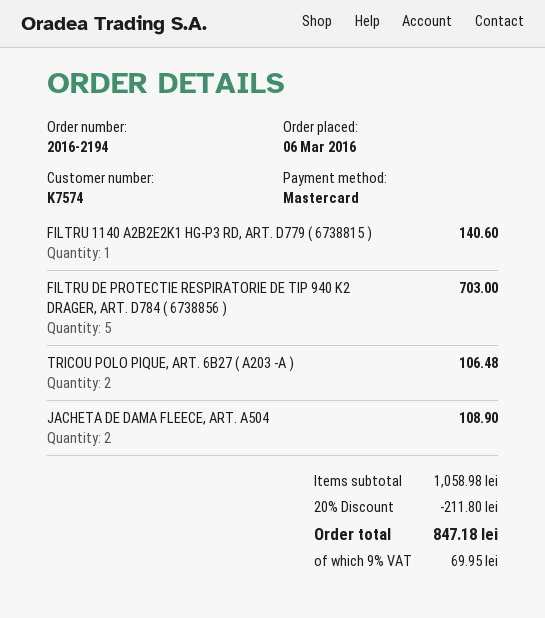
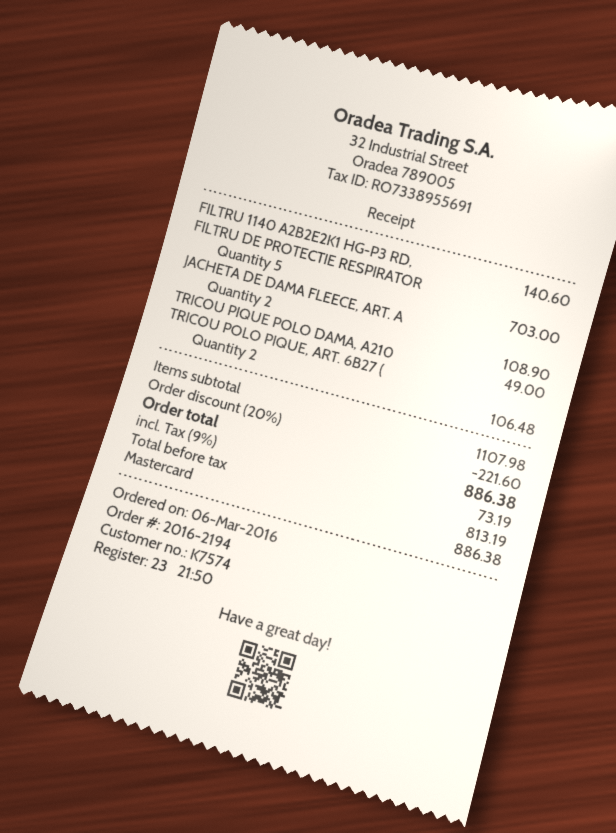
TRICOU PIQUE POLO DAMA, A210: none -> 1 for 49.00
subtotal: 1058.98 -> 1107.98
discount: 20% = 211.80 -> 20% = 221.60
tax: 9% = 69.95 -> 9% = 73.19
total: 847.18 -> 886.38

